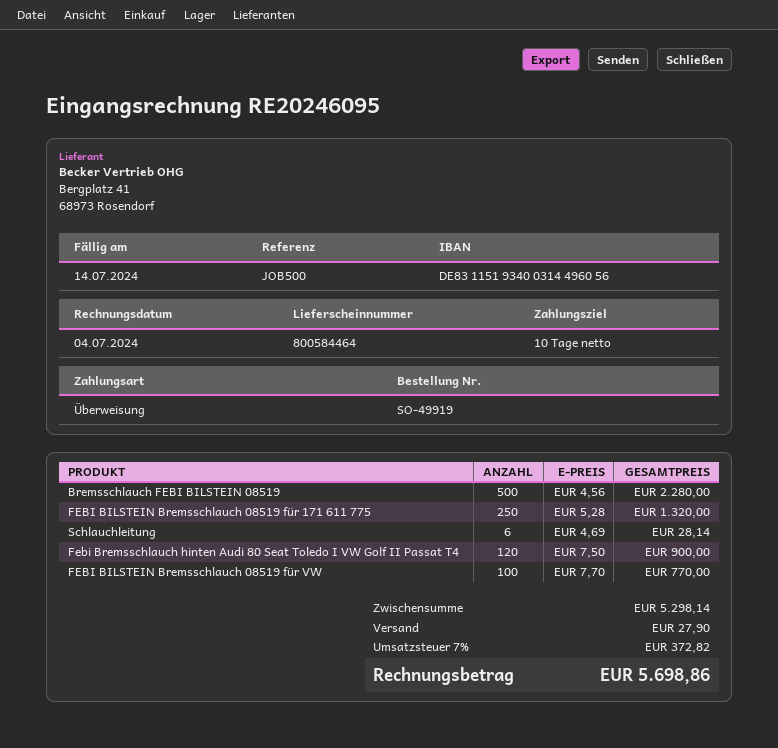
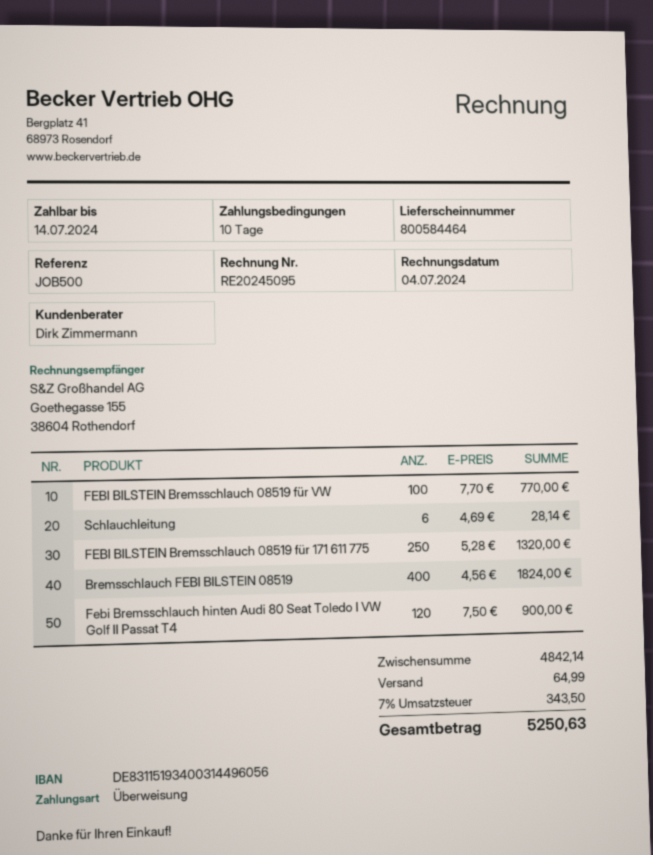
invoice number: RE20246095 -> RE20245095
Bremsschlauch FEBI BILSTEIN 08519: 500 x 4.56 = 2280.00 -> 400 x 4.56 = 1824.00
subtotal: 5298.14 -> 4842.14
shipping: 27.90 -> 64.99
tax: 7% = 372.82 -> 7% = 343.50
total: 5698.86 -> 5250.63

